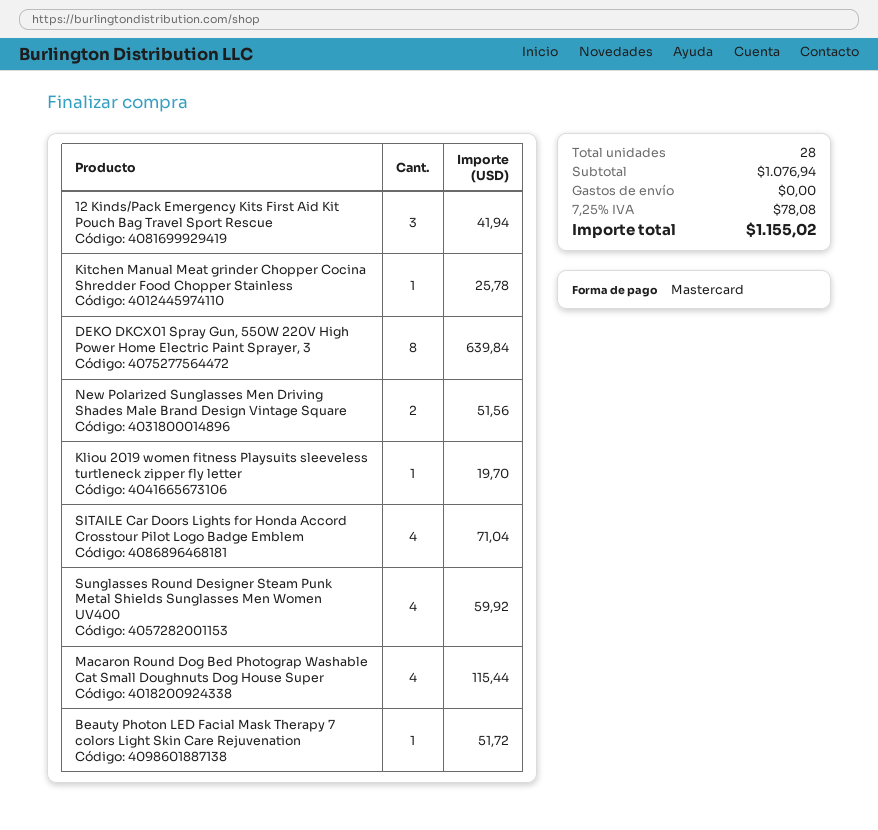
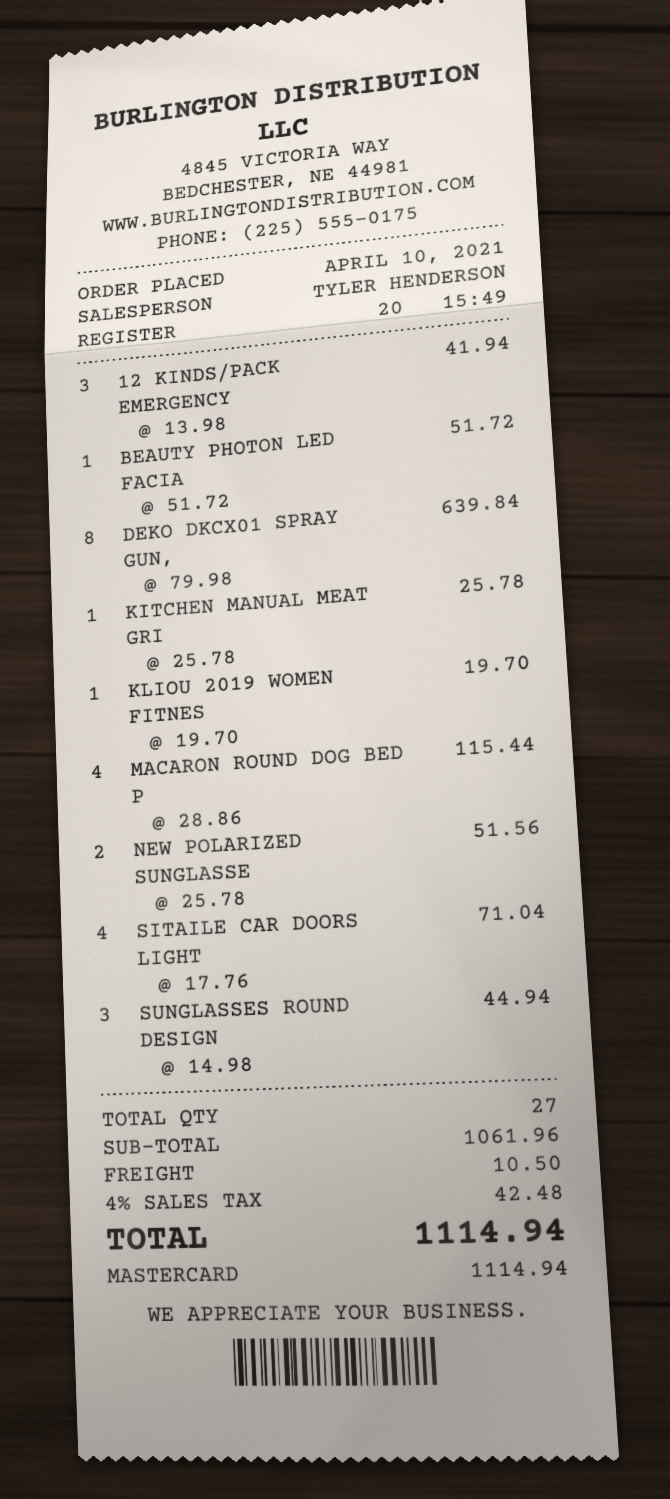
Sunglasses Round Designer Steam Punk Metal Shields Sunglasses Men Women UV400: 4 for 59.92 -> 3 for 44.94
total quantity: 28 -> 27
subtotal: 1076.94 -> 1061.96
shipping: 0.00 -> 10.50
tax: 7.25% = 78.08 -> 4% = 42.48
total: 1155.02 -> 1114.94

